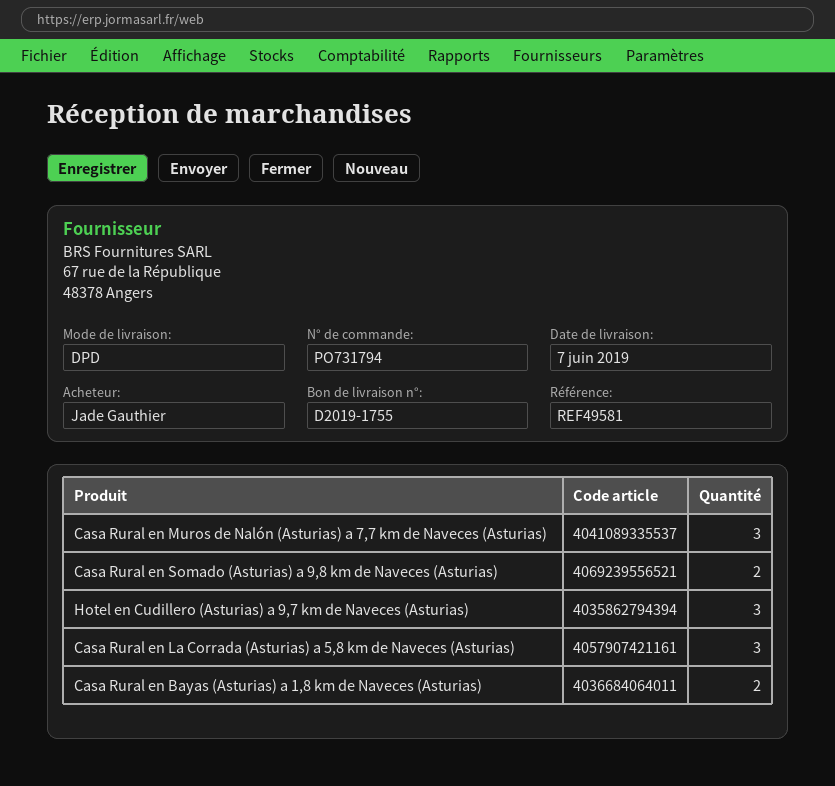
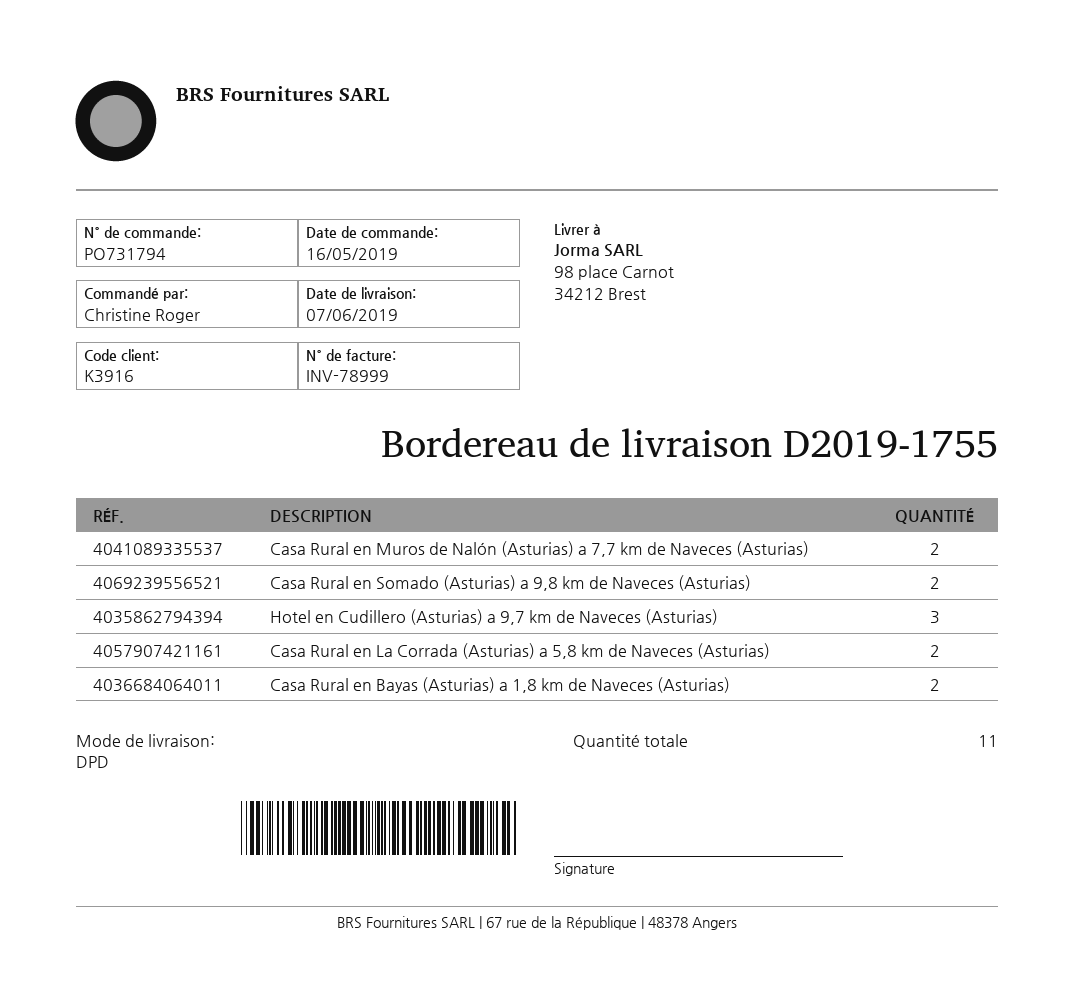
ordered by: Jade Gauthier -> Christine Roger
Casa Rural en Muros de Nalón (Asturias) a 7,7 km de Naveces (Asturias): 3 -> 2
Casa Rural en La Corrada (Asturias) a 5,8 km de Naveces (Asturias): 3 -> 2

